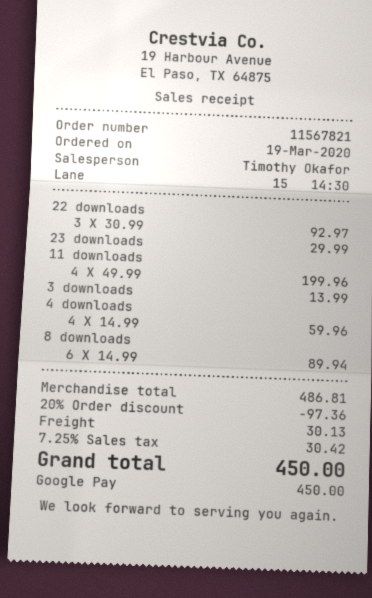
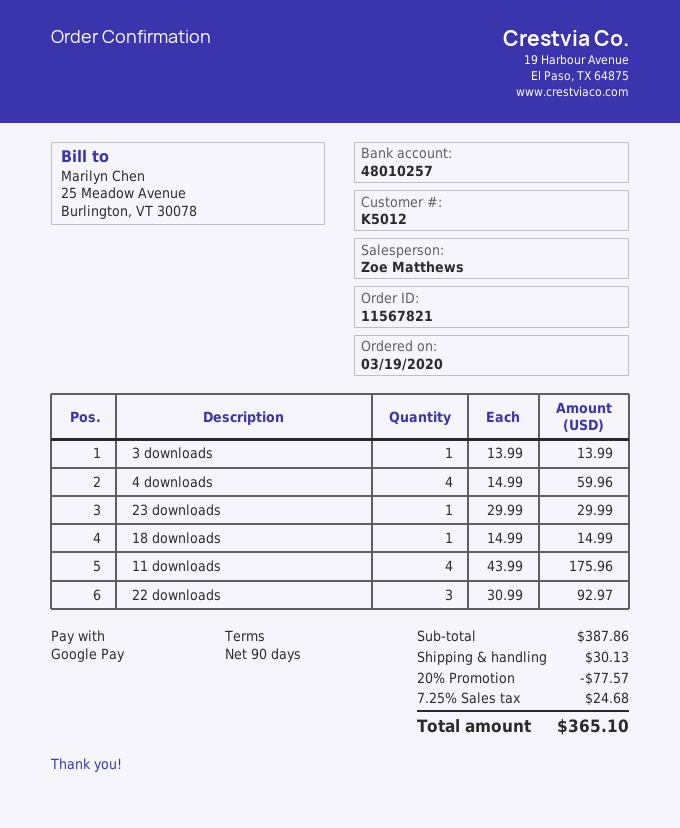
sales rep: Timothy Okafor -> Zoe Matthews
11 downloads: 4 x 49.99 = 199.96 -> 4 x 43.99 = 175.96
8 downloads: 6 x 14.99 = 89.94 -> none
18 downloads: none -> 1 x 14.99 = 14.99
subtotal: 486.81 -> 387.86
discount: 20% = 97.36 -> 20% = 77.57
tax: 7.25% = 30.42 -> 7.25% = 24.68
total: 450.00 -> 365.10

